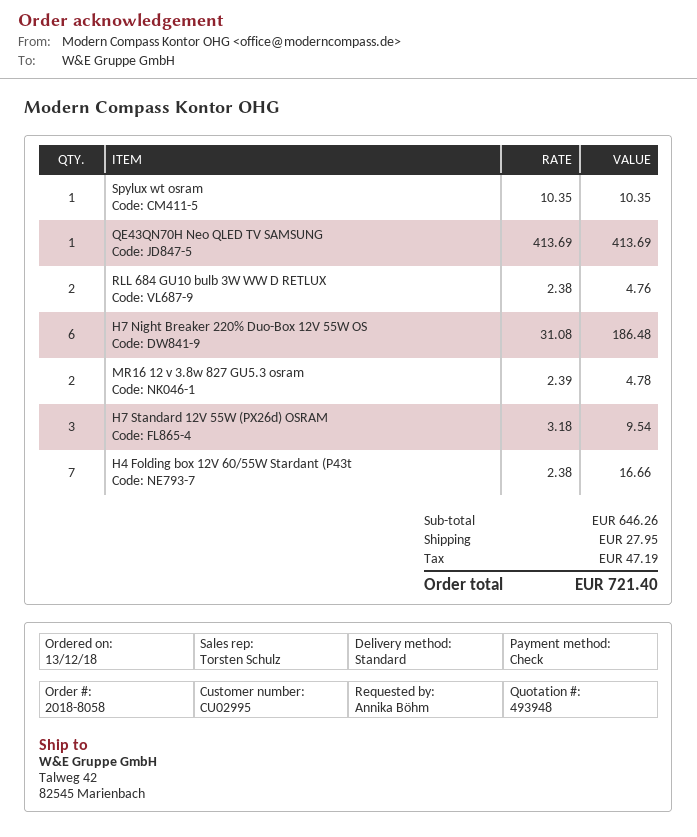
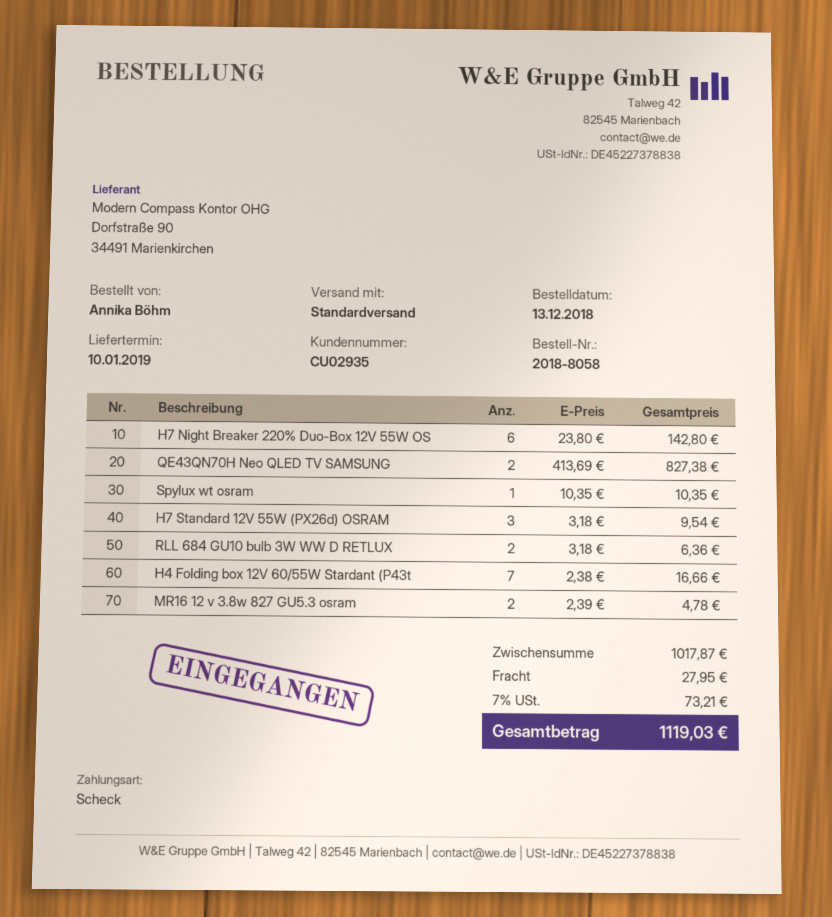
customer number: CU02995 -> CU02935
QE43QN70H Neo QLED TV SAMSUNG: 1 x 413.69 = 413.69 -> 2 x 413.69 = 827.38
RLL 684 GU10 bulb 3W WW D RETLUX: 2 x 2.38 = 4.76 -> 2 x 3.18 = 6.36
H7 Night Breaker 220% Duo-Box 12V 55W OS: 6 x 31.08 = 186.48 -> 6 x 23.80 = 142.80
subtotal: 646.26 -> 1017.87
tax: 47.19 -> 73.21
total: 721.40 -> 1119.03

